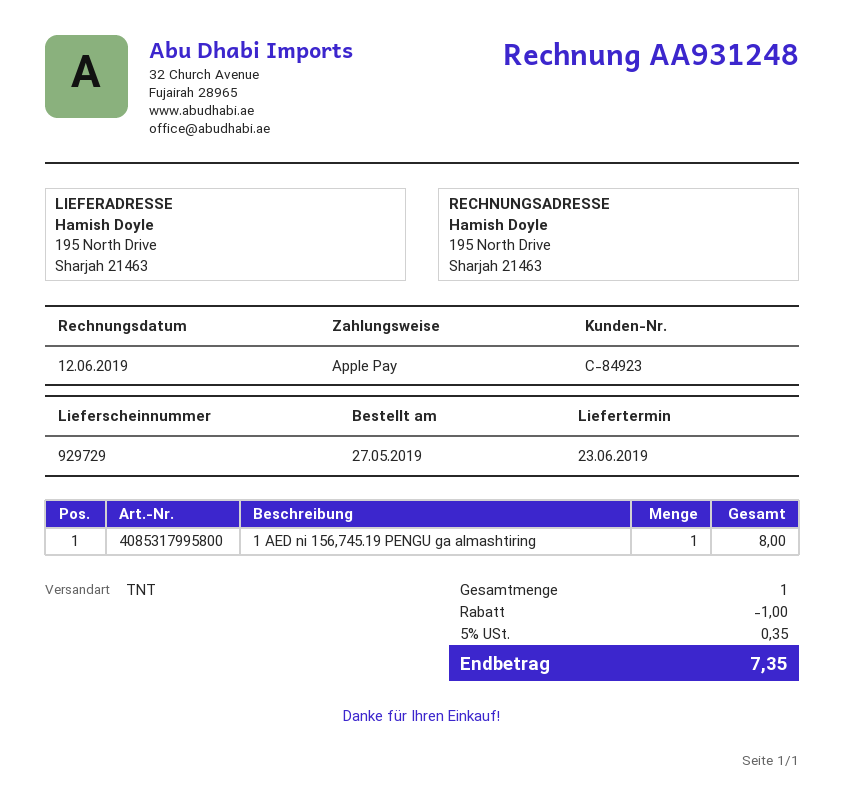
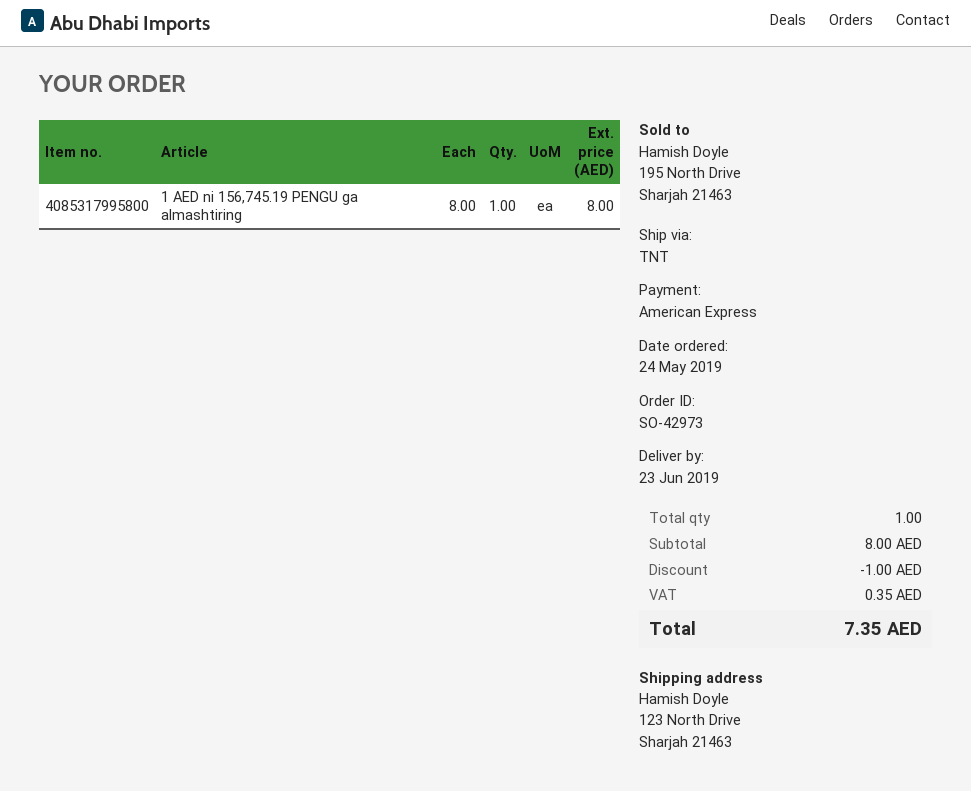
order date: 2019-05-27 -> 2019-05-24
payment method: Apple Pay -> American Express
ship to: 195 North Drive, Sharjah 21463 -> 123 North Drive, Sharjah 21463

